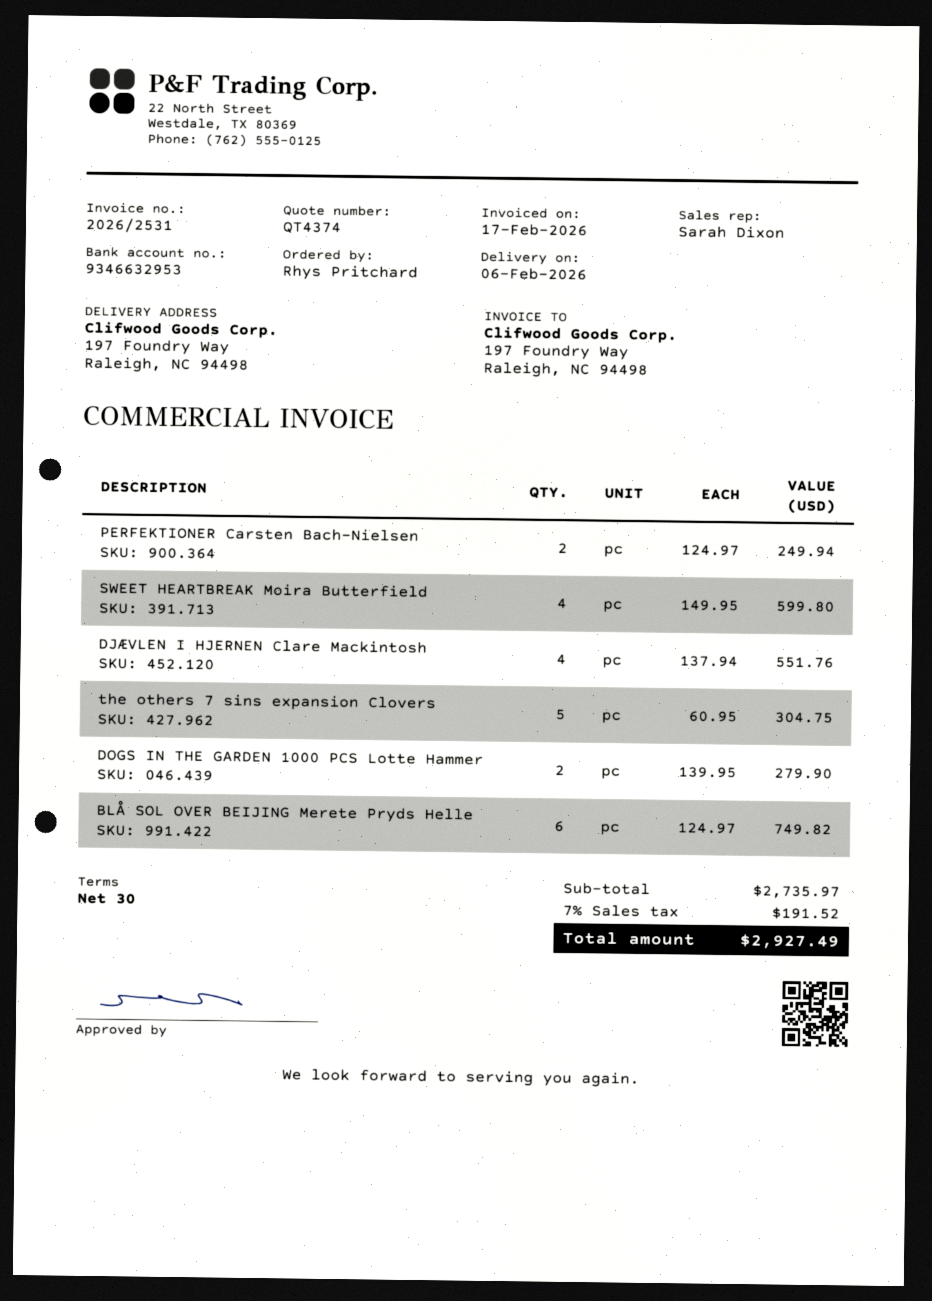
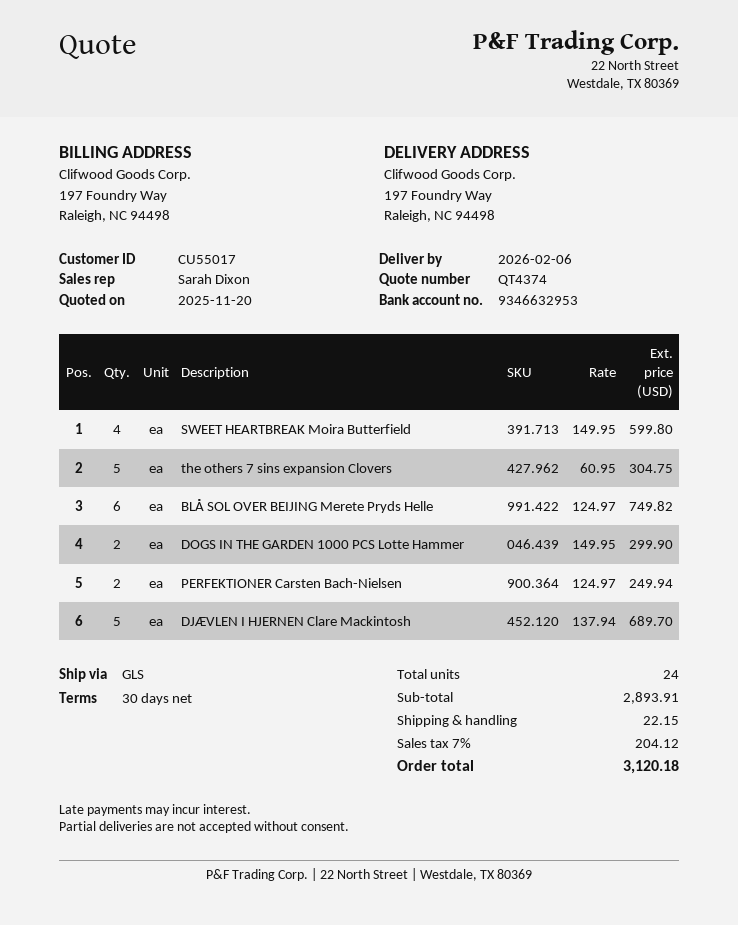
DJÆVLEN I HJERNEN Clare Mackintosh: 4 x 137.94 = 551.76 -> 5 x 137.94 = 689.70
DOGS IN THE GARDEN 1000 PCS Lotte Hammer: 2 x 139.95 = 279.90 -> 2 x 149.95 = 299.90
subtotal: 2735.97 -> 2893.91
shipping: none -> 22.15
tax: 7% = 191.52 -> 7% = 204.12
total: 2927.49 -> 3120.18

